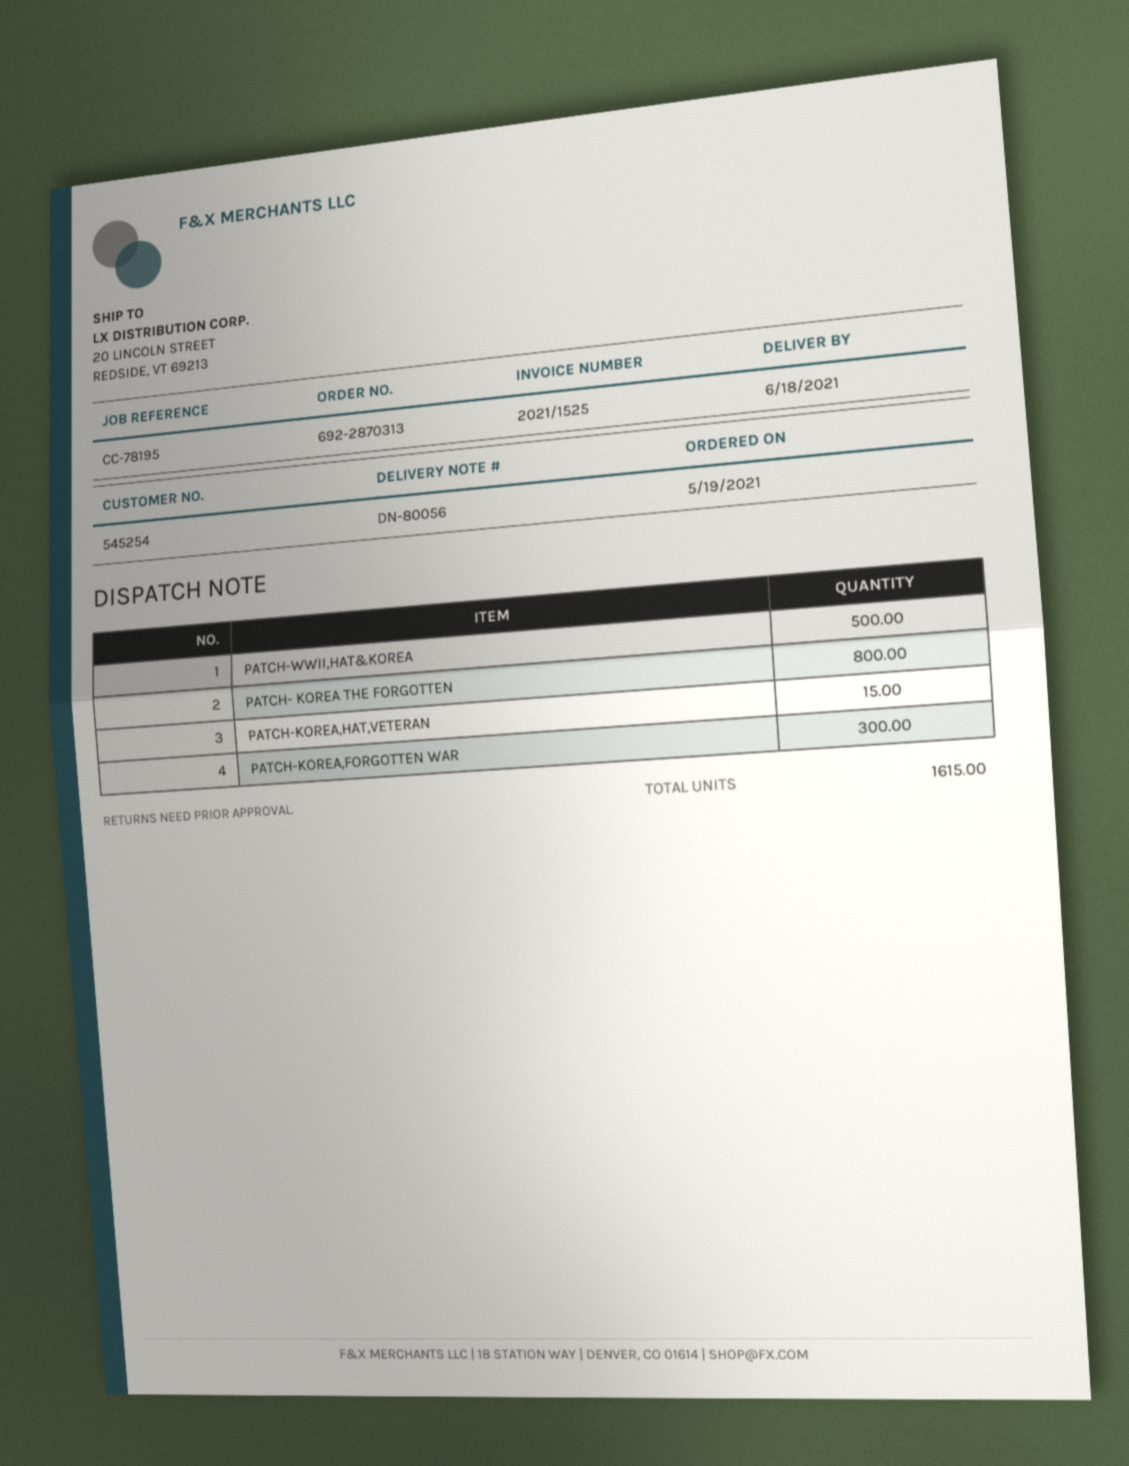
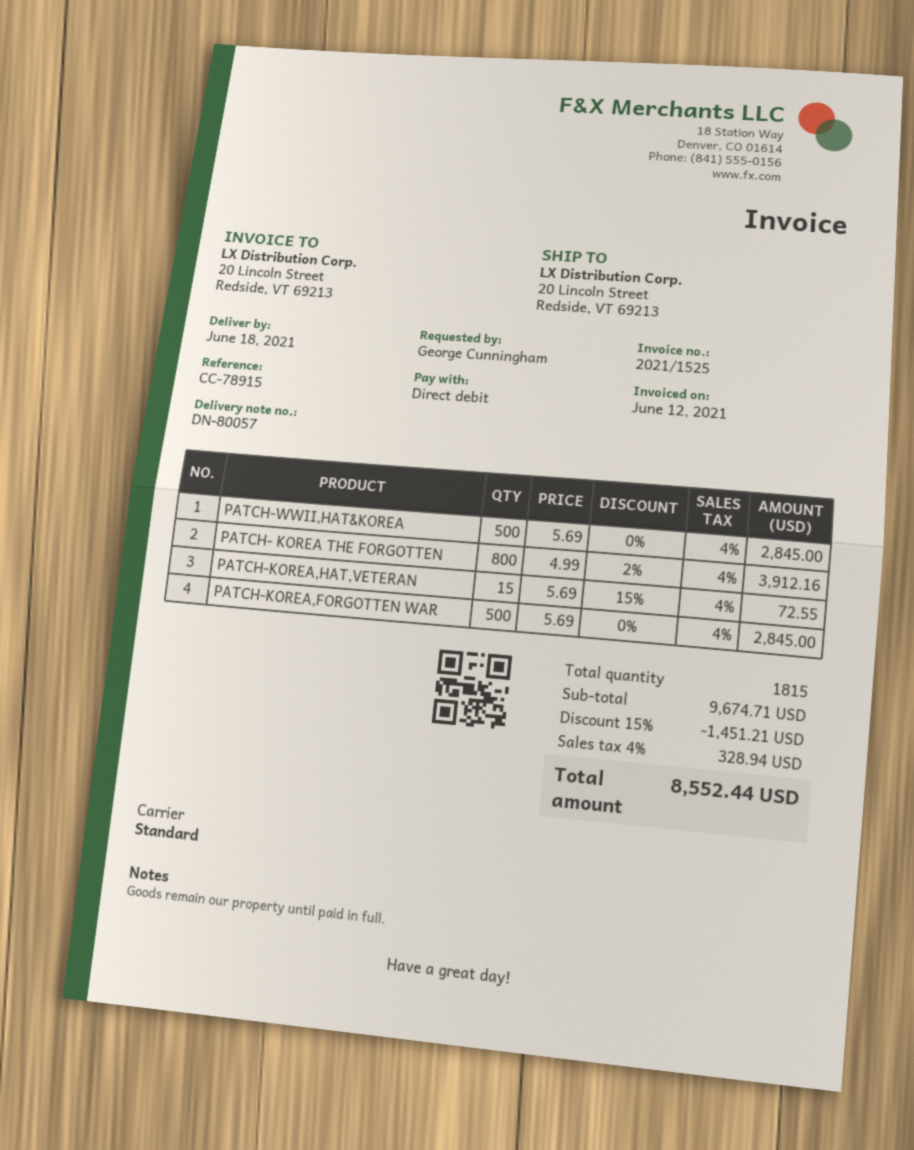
delivery note number: DN-80056 -> DN-80057
reference: CC-78195 -> CC-78915
PATCH-KOREA,FORGOTTEN WAR: 300 -> 500
total quantity: 1615 -> 1815

